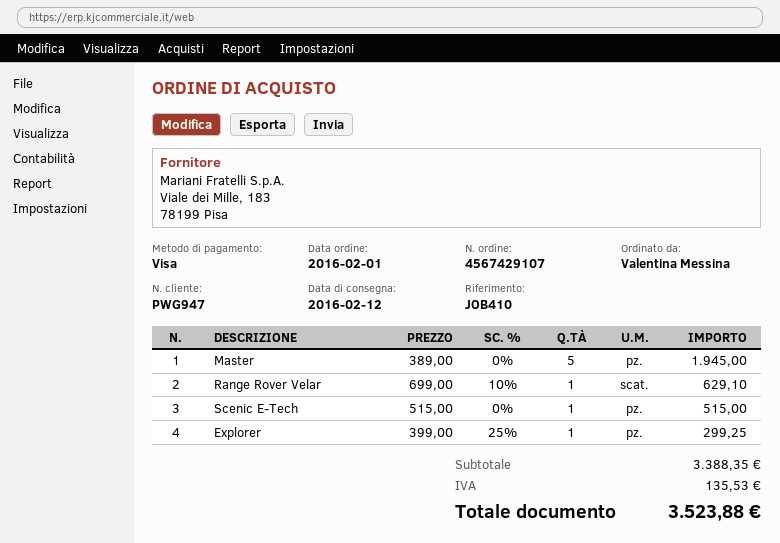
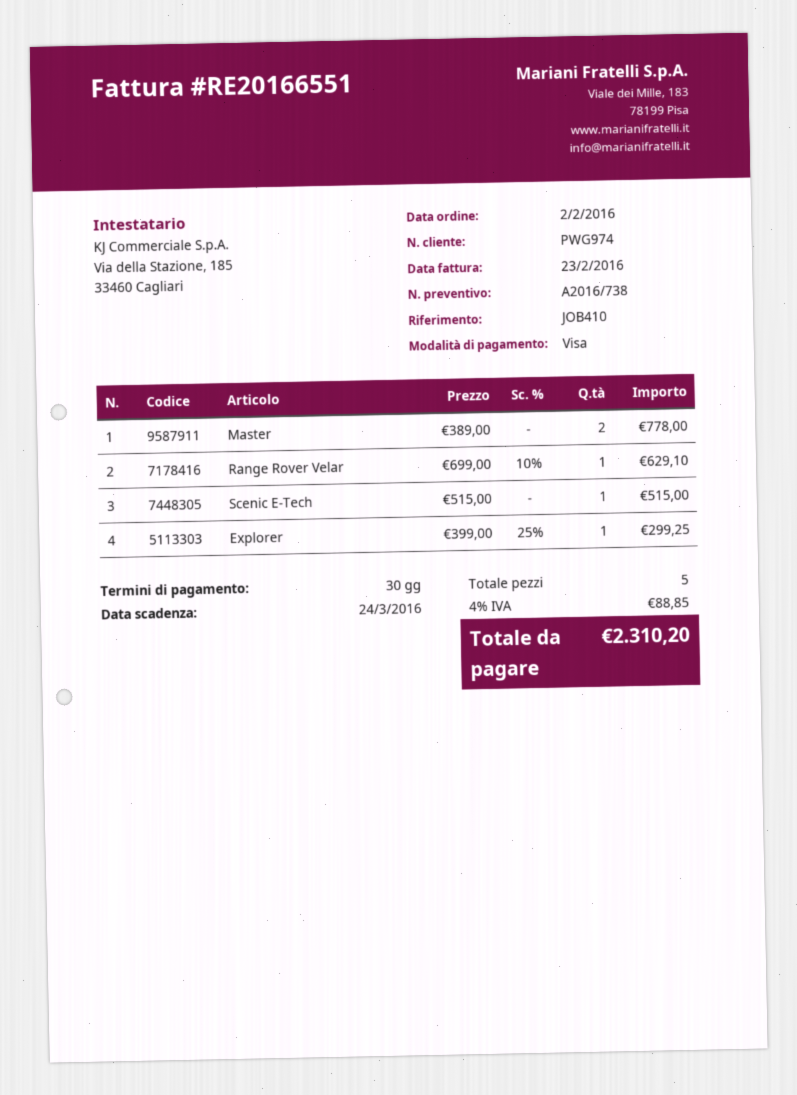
order date: 2016-02-01 -> 2016-02-02
customer number: PWG947 -> PWG974
Master: 5 x 389.00 = 1945.00 -> 2 x 389.00 = 778.00
tax: 135.53 -> 88.85
total: 3523.88 -> 2310.20

